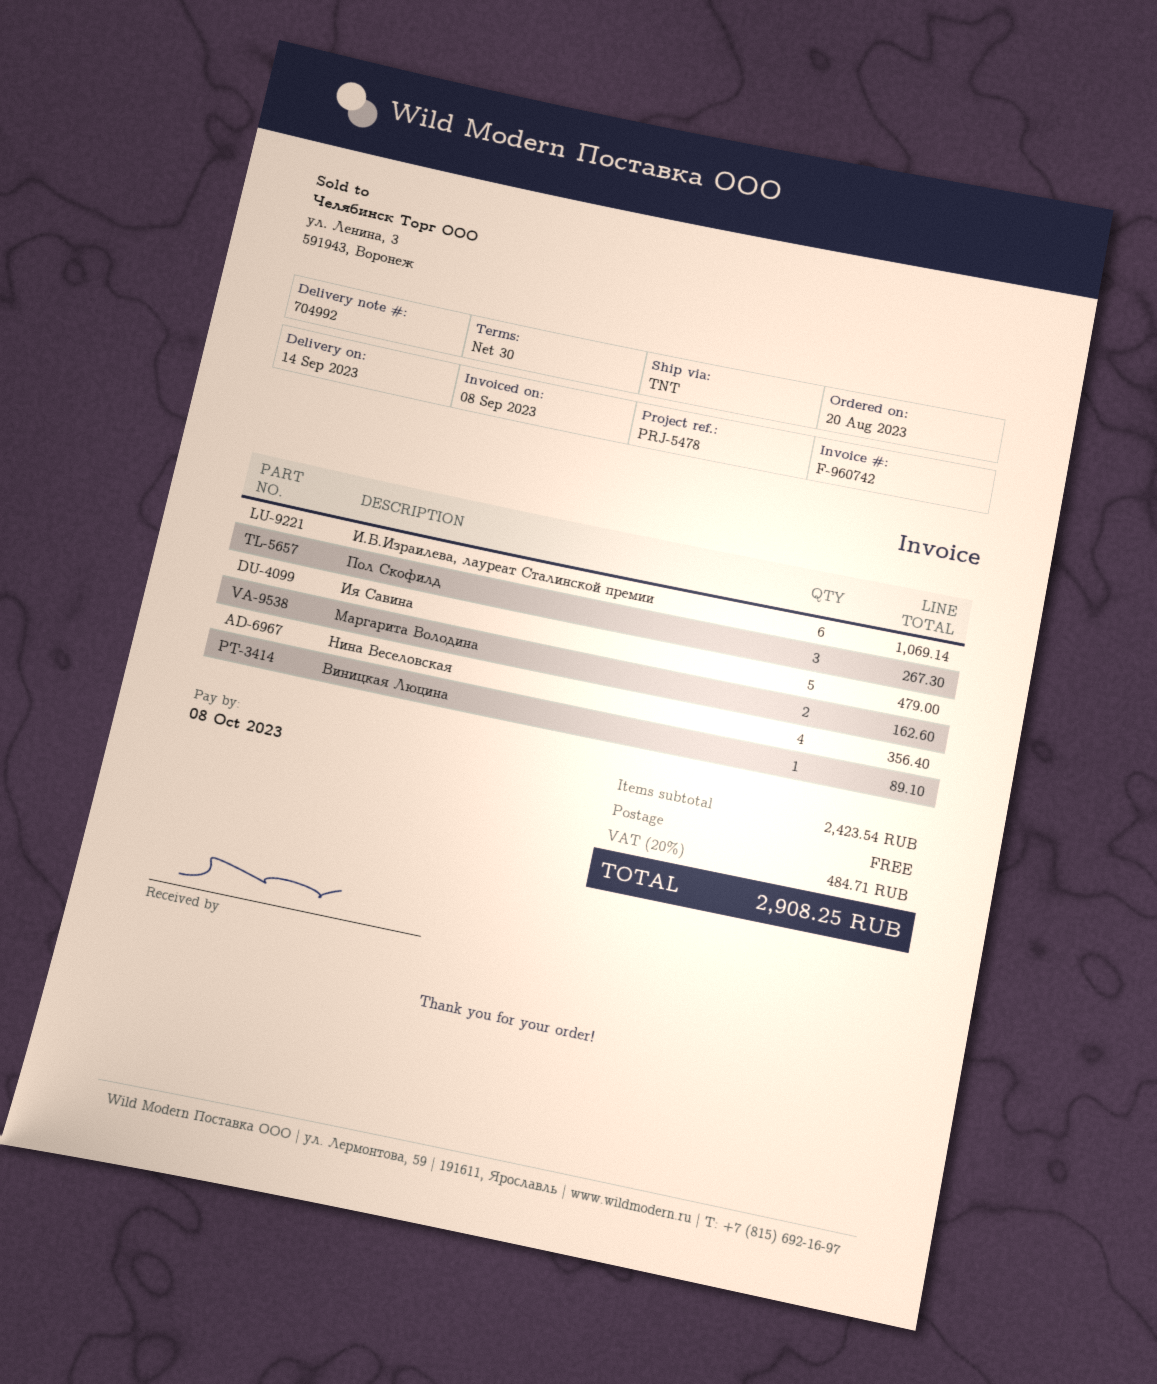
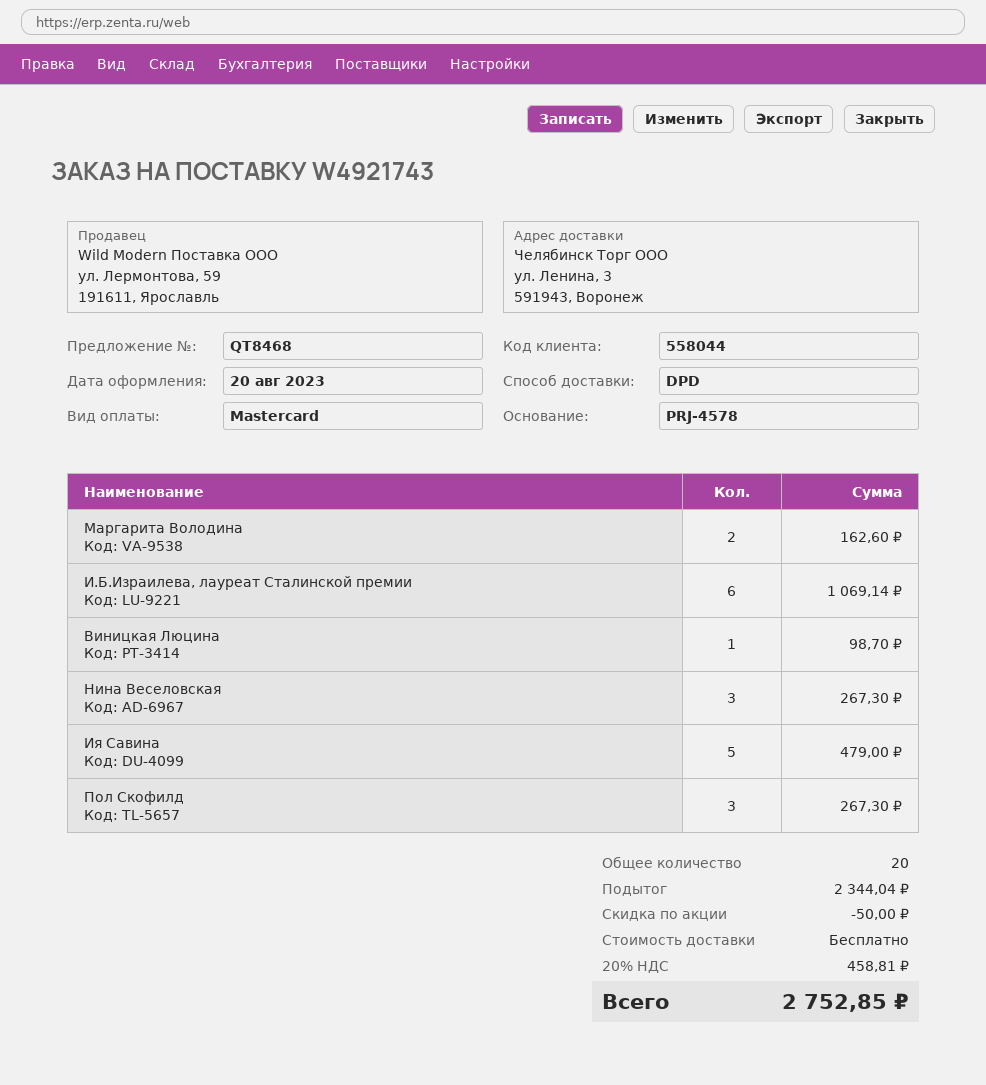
reference: PRJ-5478 -> PRJ-4578
shipping method: TNT -> DPD
Нина Веселовская: 4 for 356.40 -> 3 for 267.30
Виницкая Люцина: 1 for 89.10 -> 1 for 98.70
subtotal: 2423.54 -> 2344.04
discount: none -> 50.00
tax: 20% = 484.71 -> 20% = 458.81
total: 2908.25 -> 2752.85

